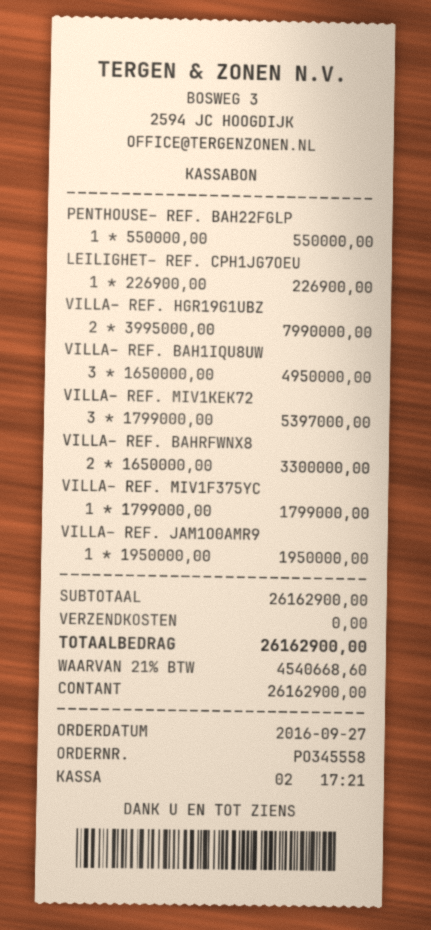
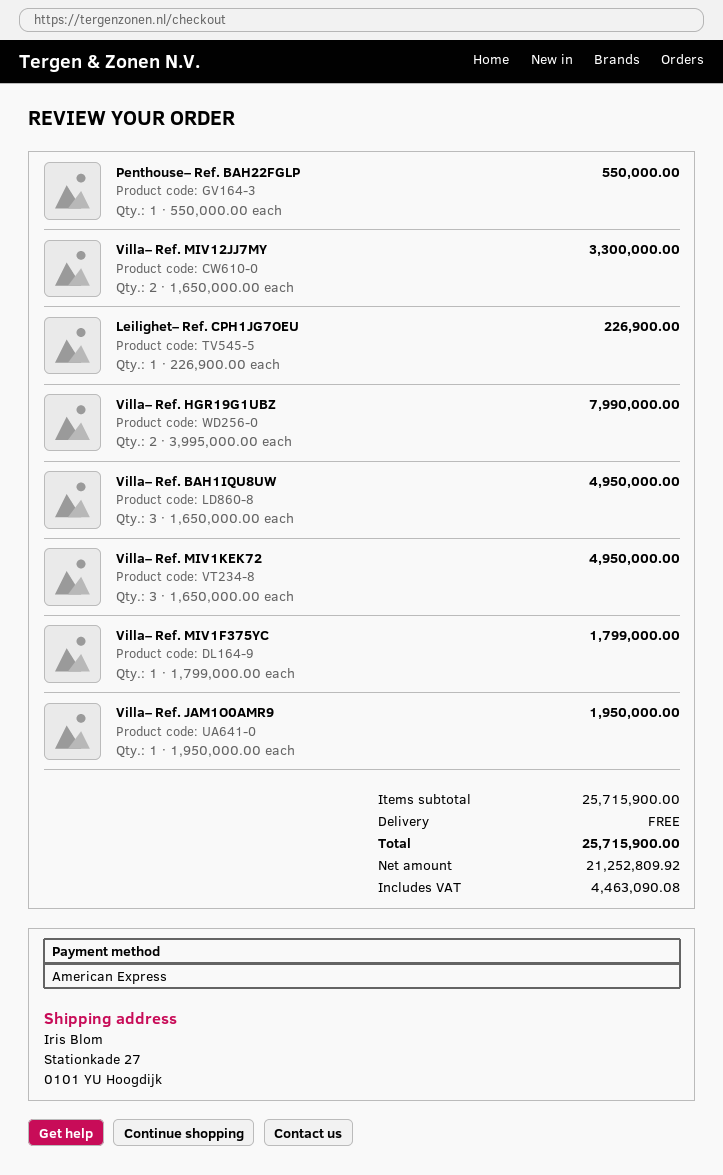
payment method: cash -> American Express
VILLA– REF. MIV1KEK72: 3 x 1799000.00 = 5397000.00 -> 3 x 1650000.00 = 4950000.00
VILLA– REF. BAHRFWNX8: 2 x 1650000.00 = 3300000.00 -> none
Villa– Ref. MIV12JJ7MY: none -> 2 x 1650000.00 = 3300000.00
subtotal: 26162900.00 -> 25715900.00
tax: 4540668.60 -> 4463090.08
total: 26162900.00 -> 25715900.00

